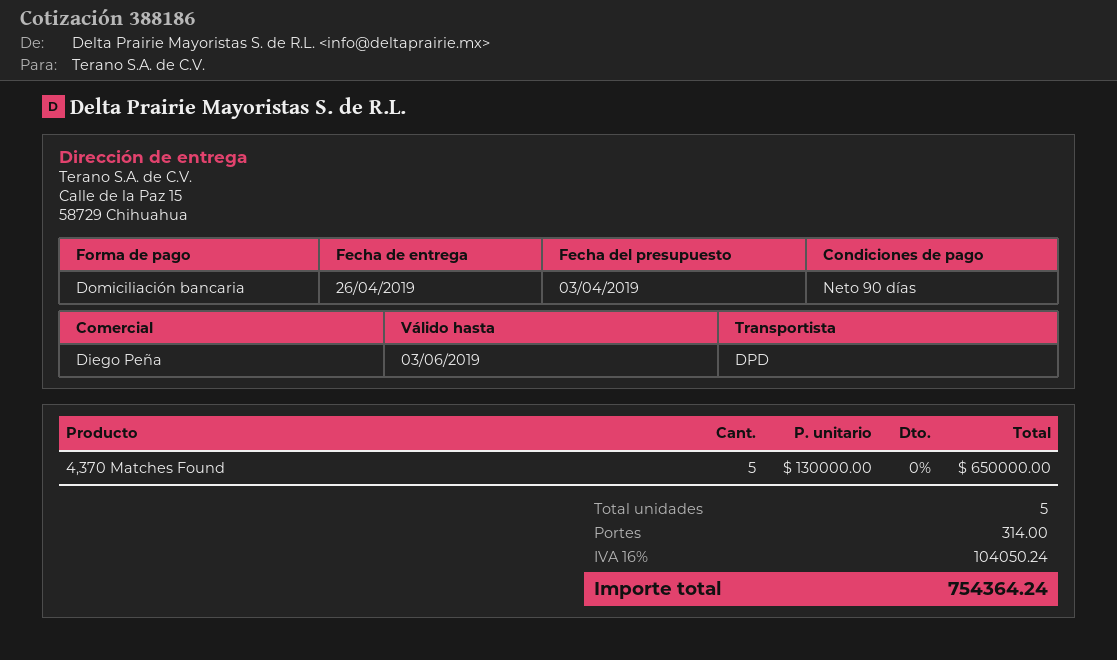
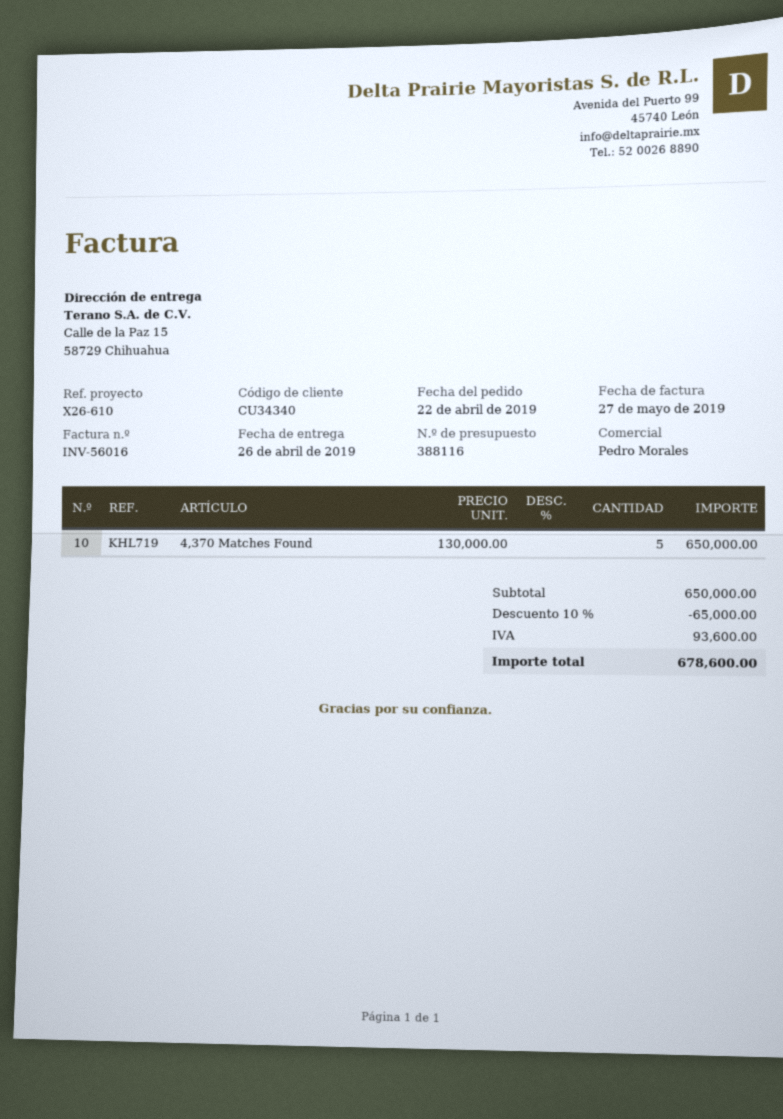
quote number: 388186 -> 388116
sales rep: Diego Peña -> Pedro Morales
discount: none -> 10% = 65000.00
shipping: 314.00 -> none
tax: 104050.24 -> 93600.00
total: 754364.24 -> 678600.00

